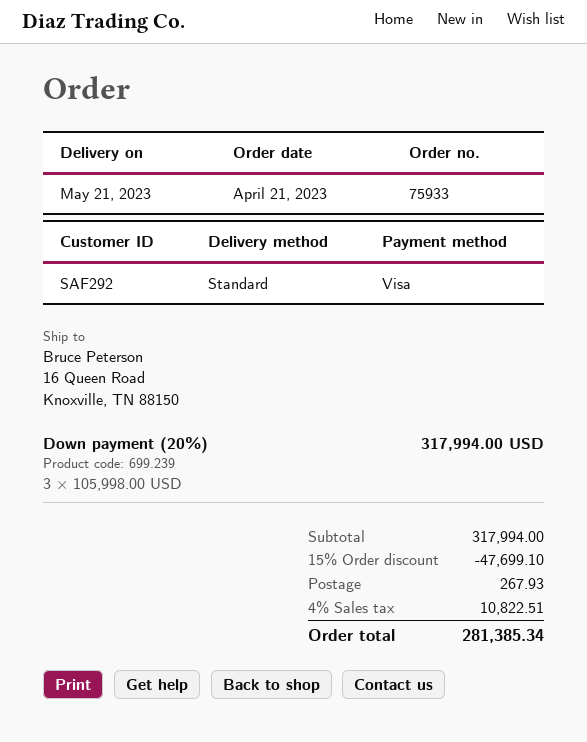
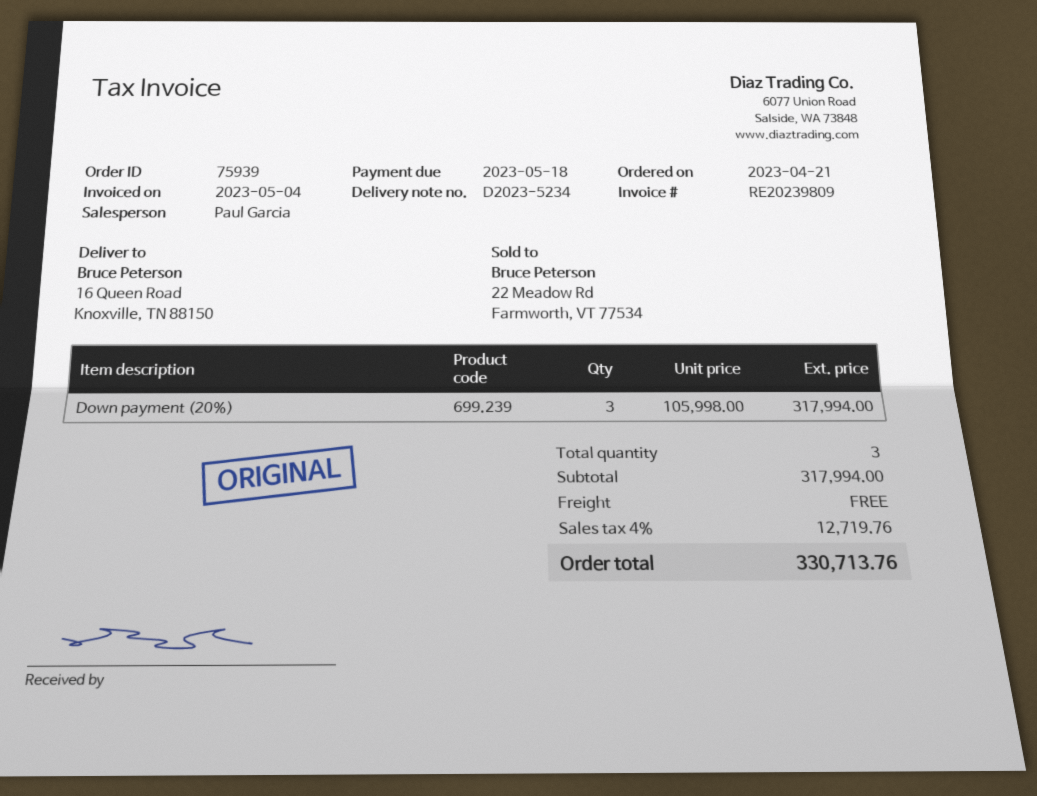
order number: 75933 -> 75939
discount: 15% = 47699.10 -> none
shipping: 267.93 -> 0.00
tax: 4% = 10822.51 -> 4% = 12719.76
total: 281385.34 -> 330713.76

